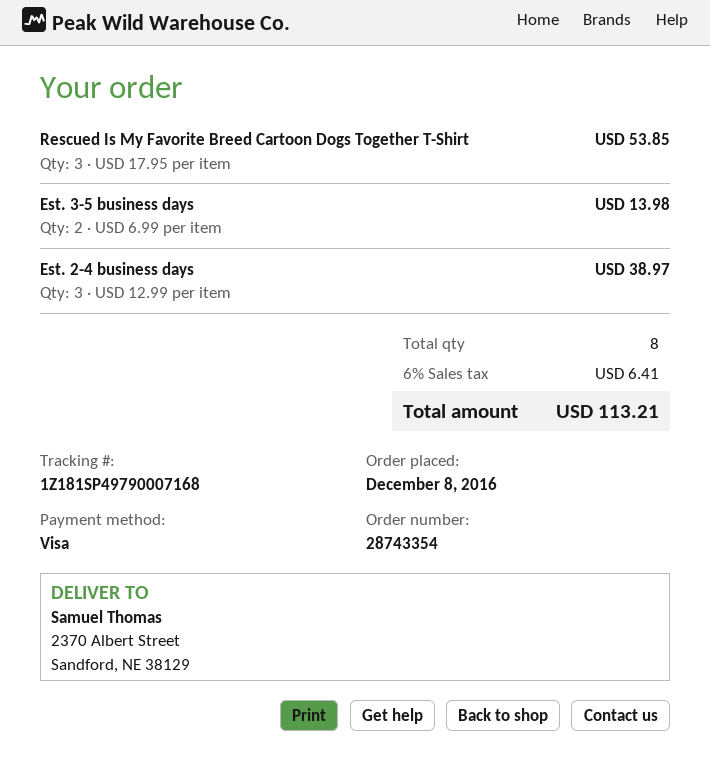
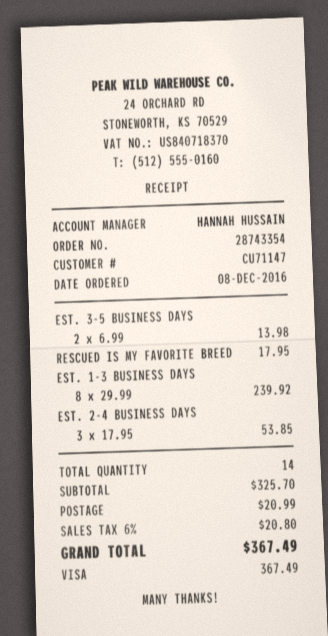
Rescued Is My Favorite Breed Cartoon Dogs Together T-Shirt: 3 x 17.95 = 53.85 -> 1 x 17.95 = 17.95
Est. 2-4 business days: 3 x 12.99 = 38.97 -> 3 x 17.95 = 53.85
EST. 1-3 BUSINESS DAYS: none -> 8 x 29.99 = 239.92
total quantity: 8 -> 14
shipping: none -> 20.99
tax: 6% = 6.41 -> 6% = 20.80
total: 113.21 -> 367.49

